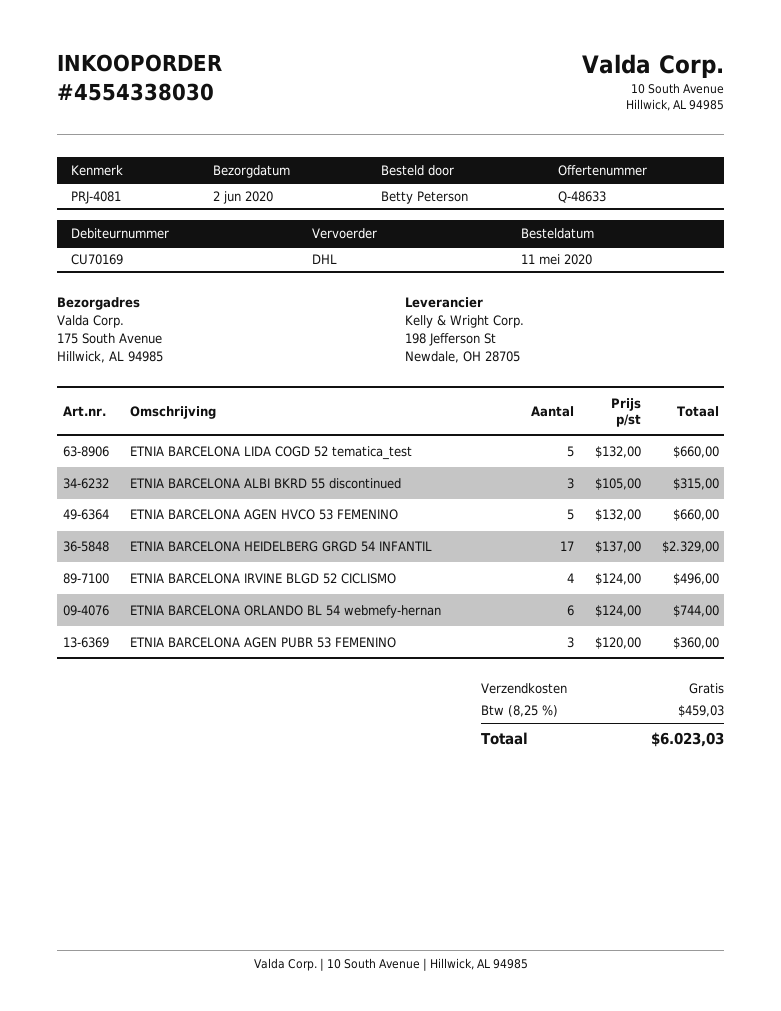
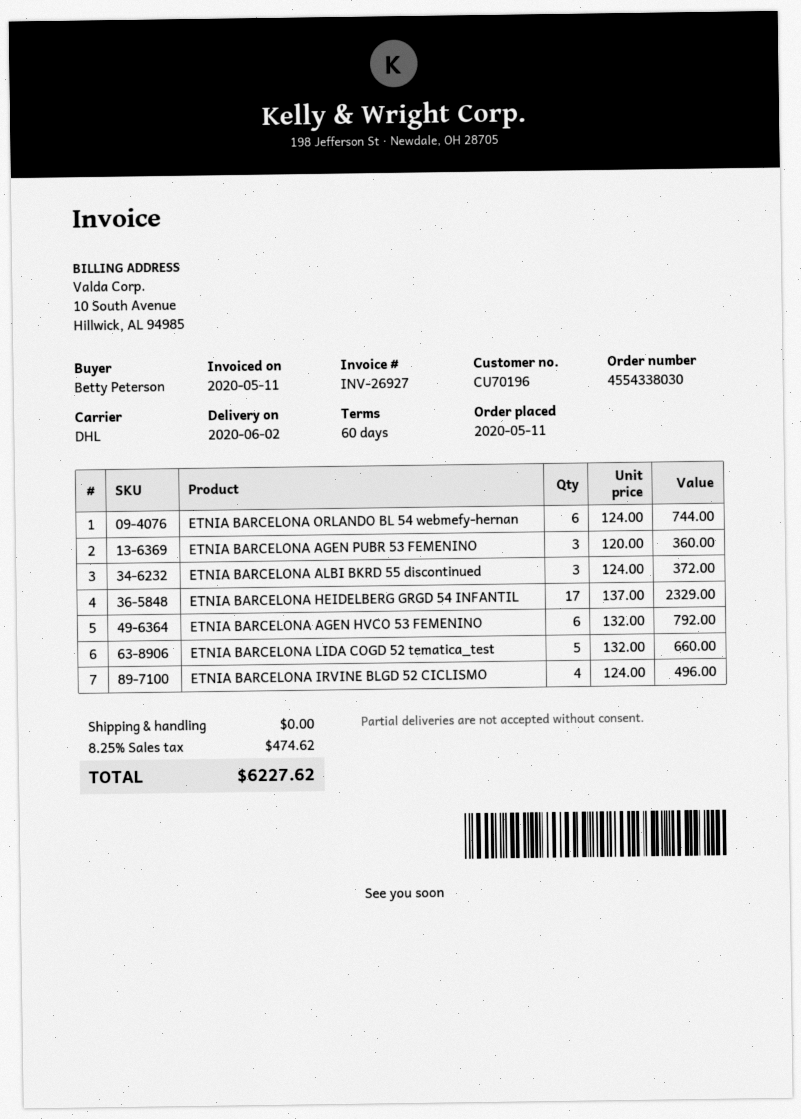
customer number: CU70169 -> CU70196
ETNIA BARCELONA ALBI BKRD 55 discontinued: 3 x 105.00 = 315.00 -> 3 x 124.00 = 372.00
ETNIA BARCELONA AGEN HVCO 53 FEMENINO: 5 x 132.00 = 660.00 -> 6 x 132.00 = 792.00
tax: 8.25% = 459.03 -> 8.25% = 474.62
total: 6023.03 -> 6227.62

